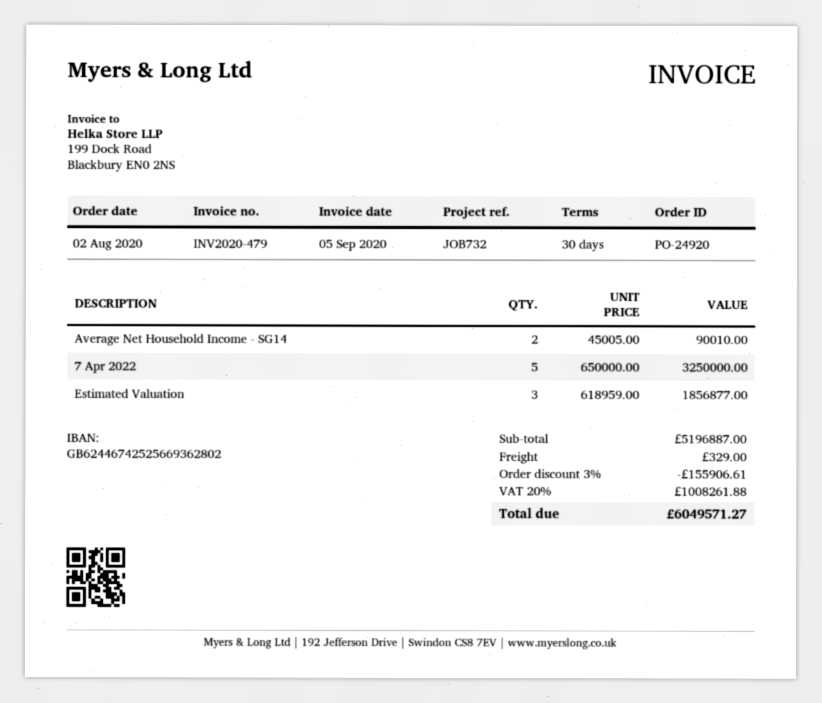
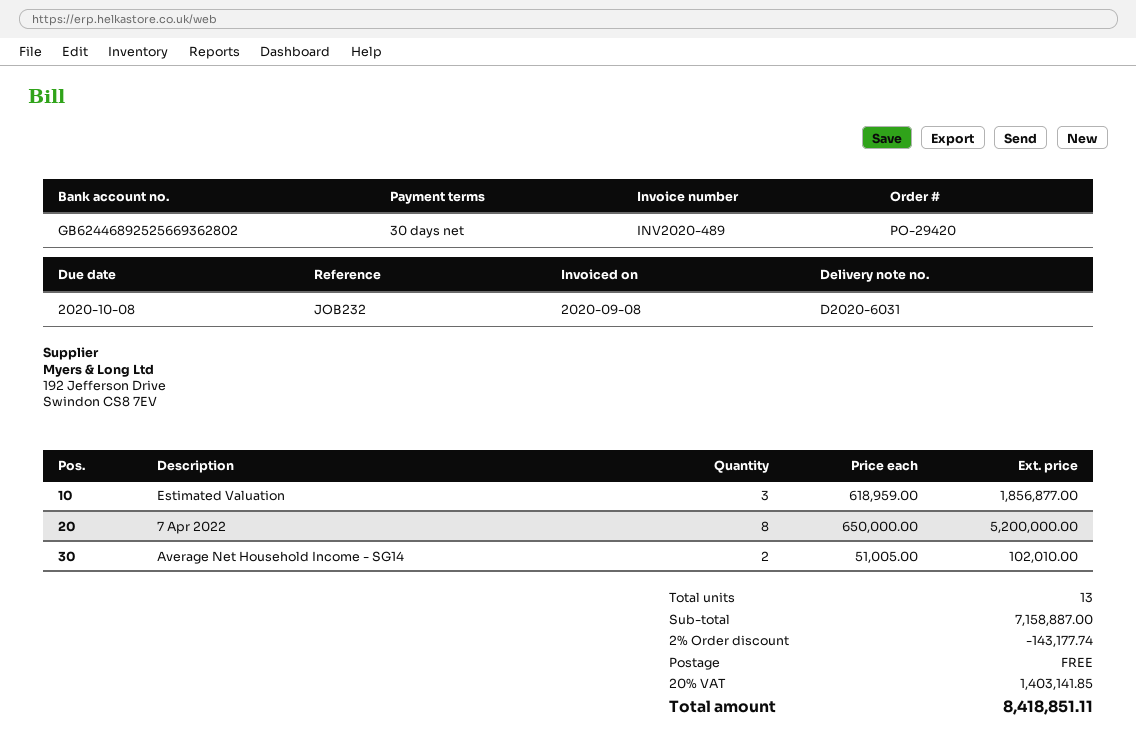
order number: PO-24920 -> PO-29420
invoice number: INV2020-479 -> INV2020-489
invoice date: 2020-09-05 -> 2020-09-08
reference: JOB732 -> JOB232
bank account: GB62446742525669362802 -> GB62446892525669362802
Average Net Household Income - SG14: 2 x 45005.00 = 90010.00 -> 2 x 51005.00 = 102010.00
7 Apr 2022: 5 x 650000.00 = 3250000.00 -> 8 x 650000.00 = 5200000.00
subtotal: 5196887.00 -> 7158887.00
discount: 3% = 155906.61 -> 2% = 143177.74
shipping: 329.00 -> 0.00
tax: 20% = 1008261.88 -> 20% = 1403141.85
total: 6049571.27 -> 8418851.11

